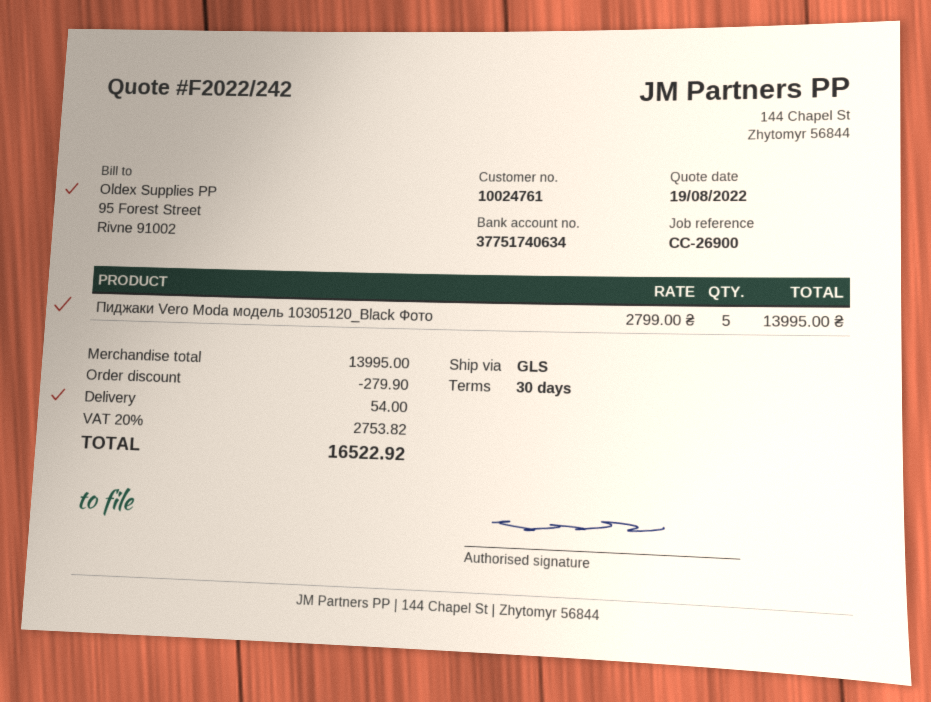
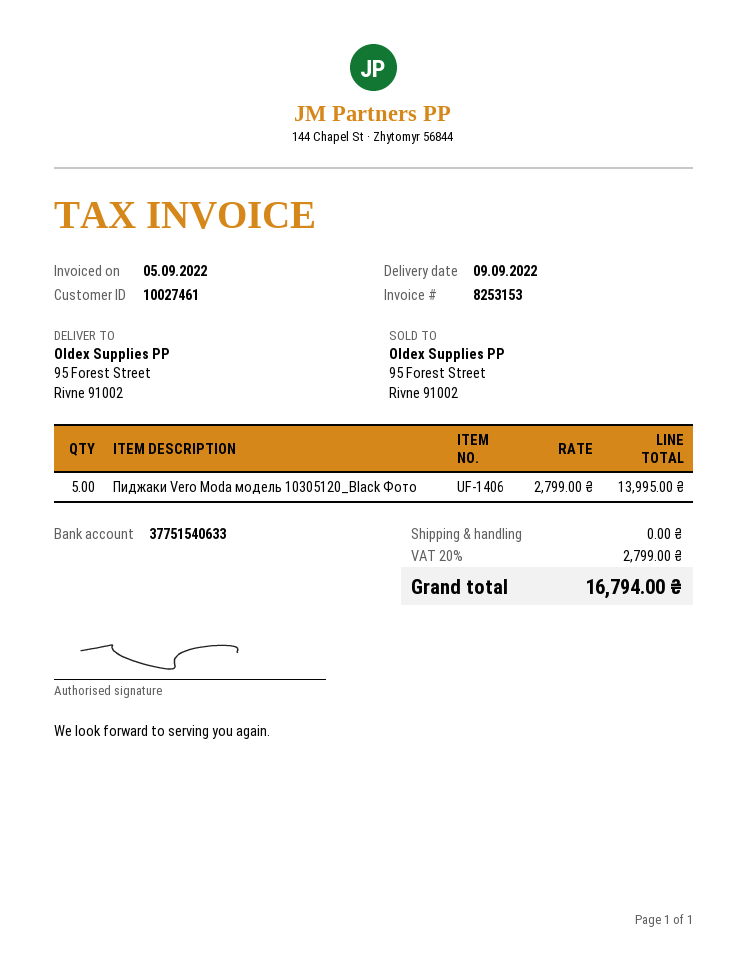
customer number: 10024761 -> 10027461
bank account: 37751740634 -> 37751540633
discount: 279.90 -> none
shipping: 54.00 -> 0.00
tax: 20% = 2753.82 -> 20% = 2799.00
total: 16522.92 -> 16794.00

